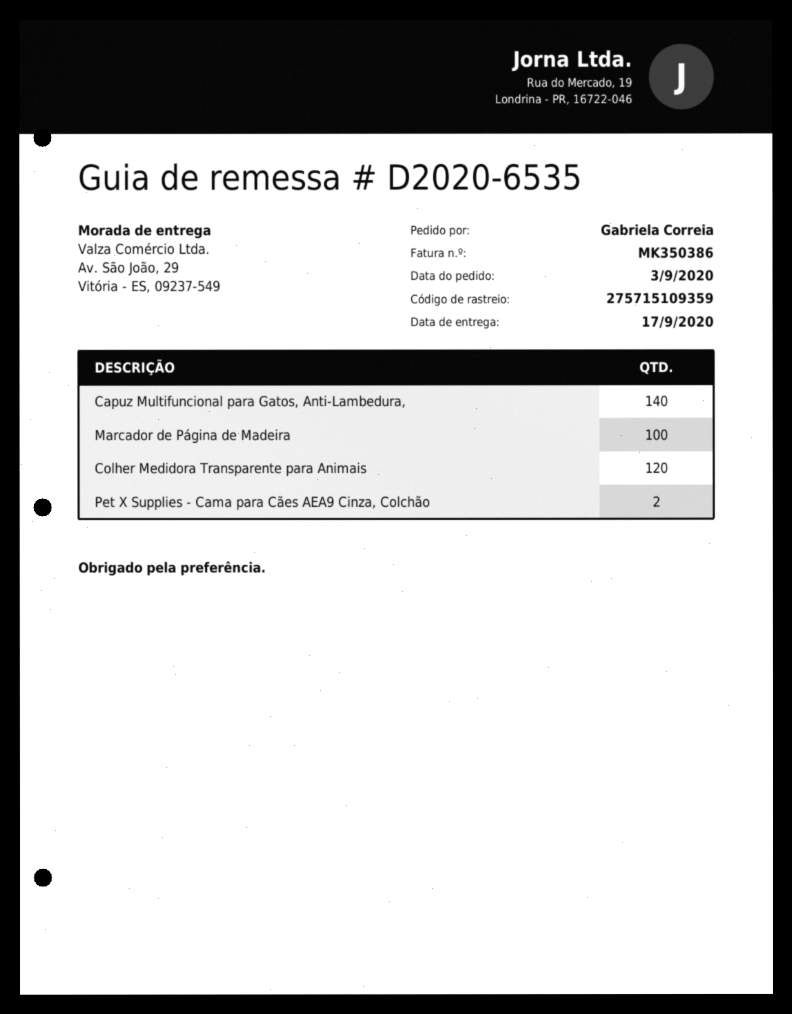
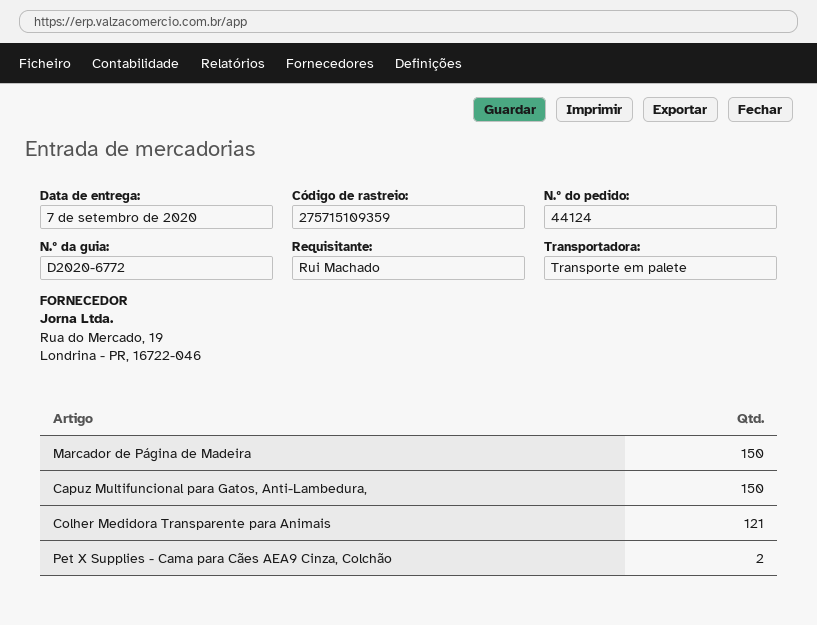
delivery note number: D2020-6535 -> D2020-6772
delivery date: 2020-09-17 -> 2020-09-07
ordered by: Gabriela Correia -> Rui Machado
Capuz Multifuncional para Gatos, Anti-Lambedura,: 140 -> 150
Marcador de Página de Madeira: 100 -> 150
Colher Medidora Transparente para Animais: 120 -> 121

